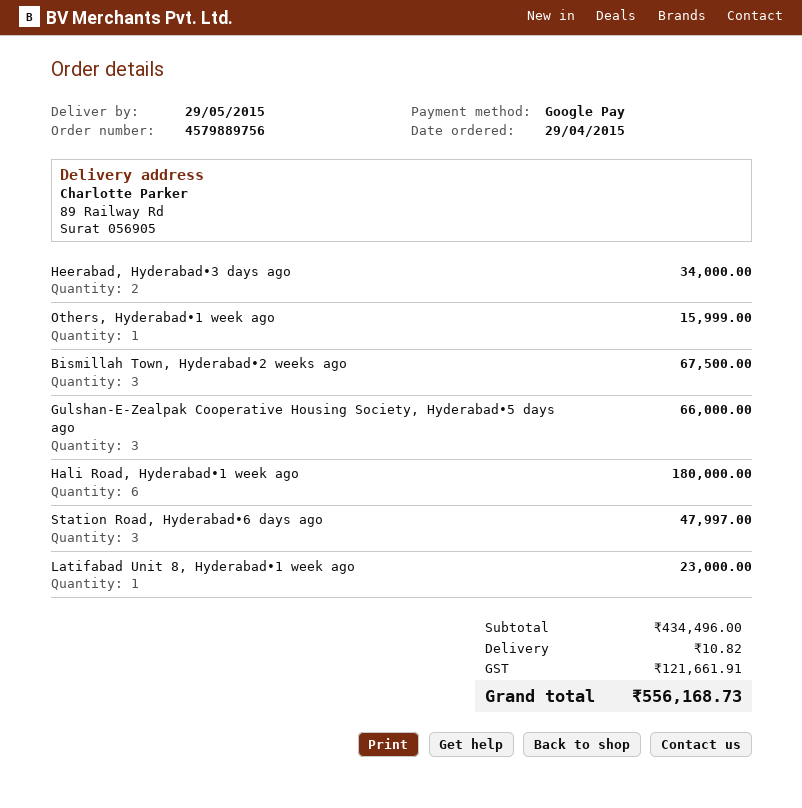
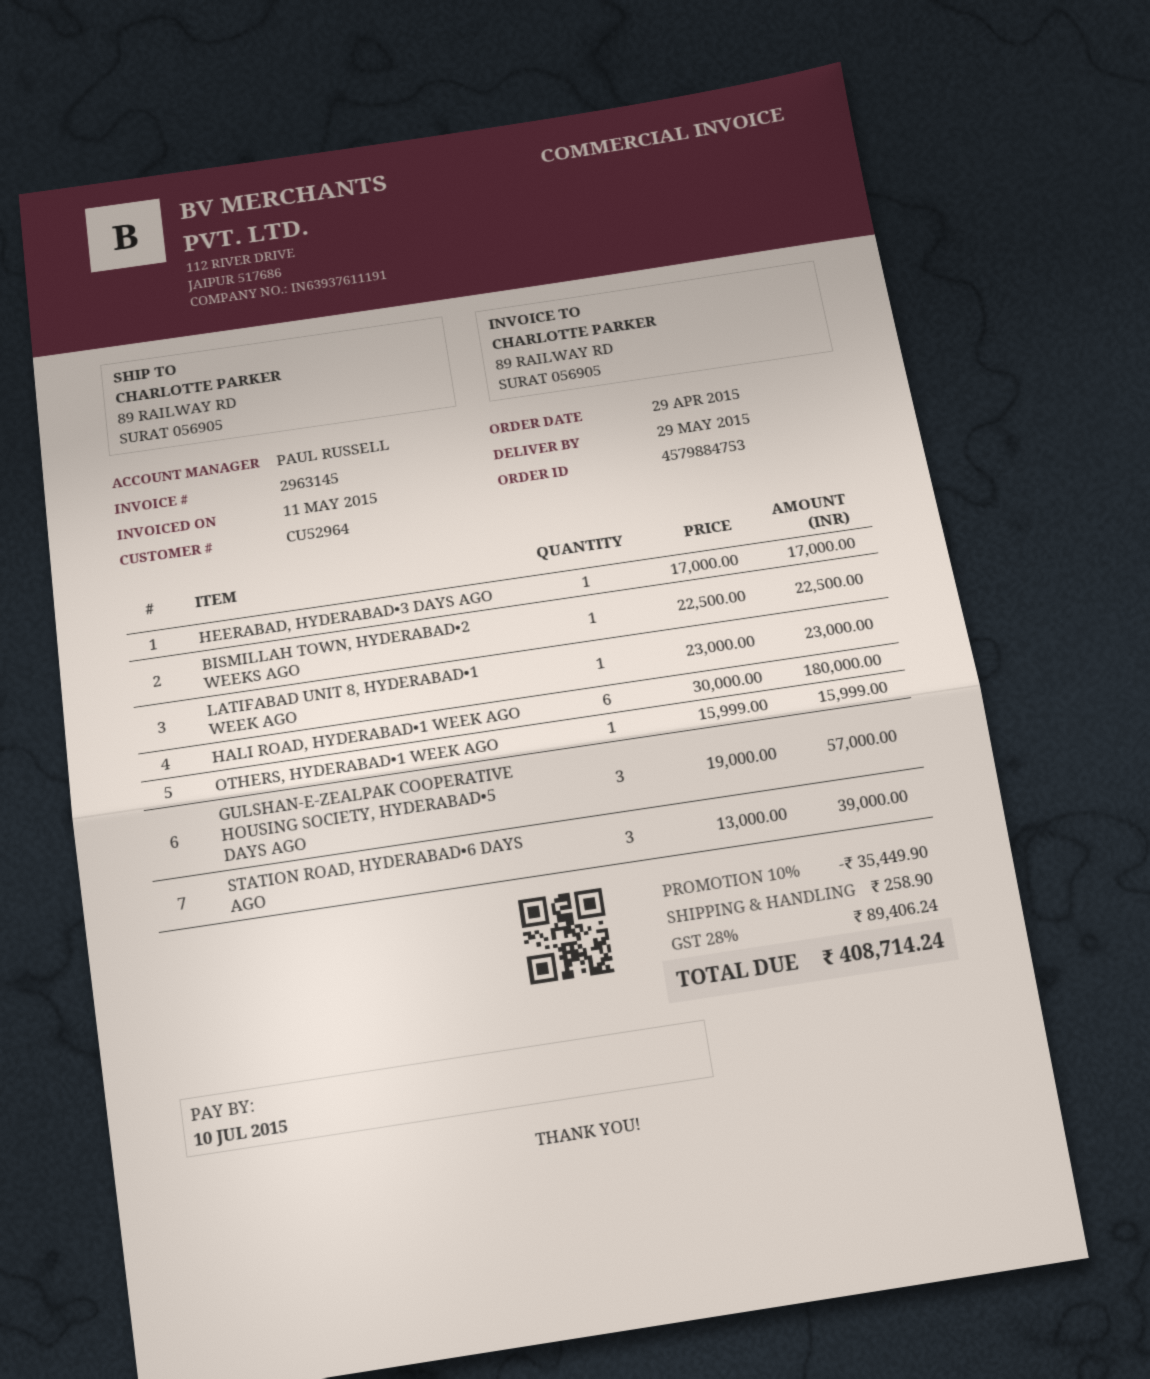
order number: 4579889756 -> 4579884753
Heerabad, Hyderabad•3 days ago: 2 for 34000.00 -> 1 for 17000.00
Bismillah Town, Hyderabad•2 weeks ago: 3 for 67500.00 -> 1 for 22500.00
Gulshan-E-Zealpak Cooperative Housing Society, Hyderabad•5 days ago: 3 for 66000.00 -> 3 for 57000.00
Station Road, Hyderabad•6 days ago: 3 for 47997.00 -> 3 for 39000.00
discount: none -> 10% = 35449.90
shipping: 10.82 -> 258.90
tax: 121661.91 -> 89406.24
total: 556168.73 -> 408714.24

